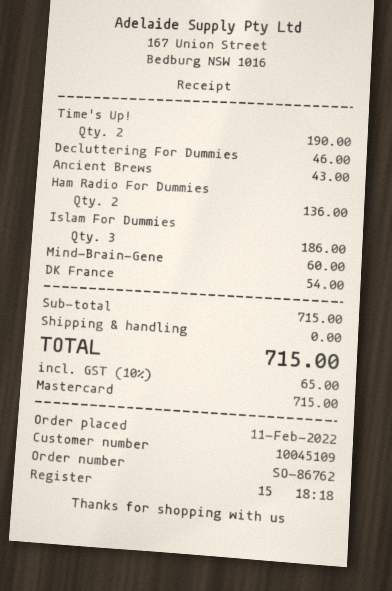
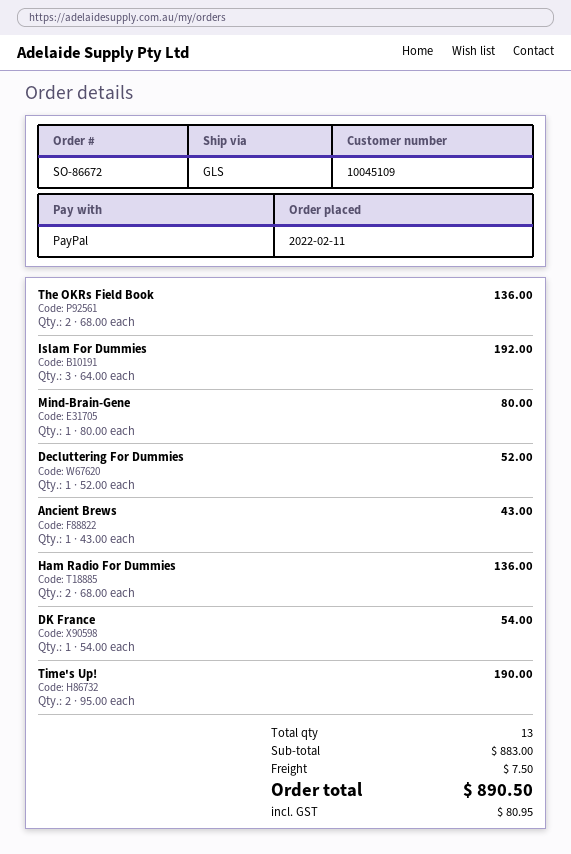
order number: SO-86762 -> SO-86672
payment method: Mastercard -> PayPal
Decluttering For Dummies: 1 for 46.00 -> 1 for 52.00
Islam For Dummies: 3 for 186.00 -> 3 for 192.00
Mind-Brain-Gene: 1 for 60.00 -> 1 for 80.00
The OKRs Field Book: none -> 2 for 136.00
subtotal: 715.00 -> 883.00
shipping: 0.00 -> 7.50
tax: 65.00 -> 80.95
total: 715.00 -> 890.50

